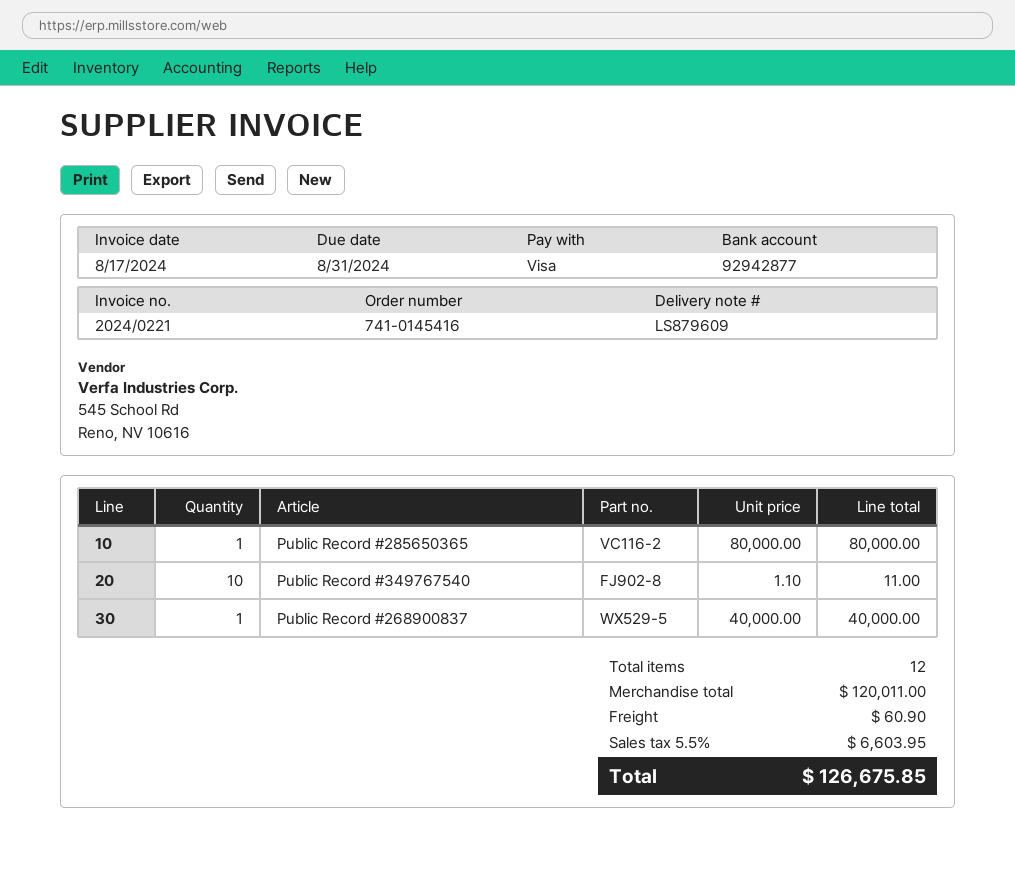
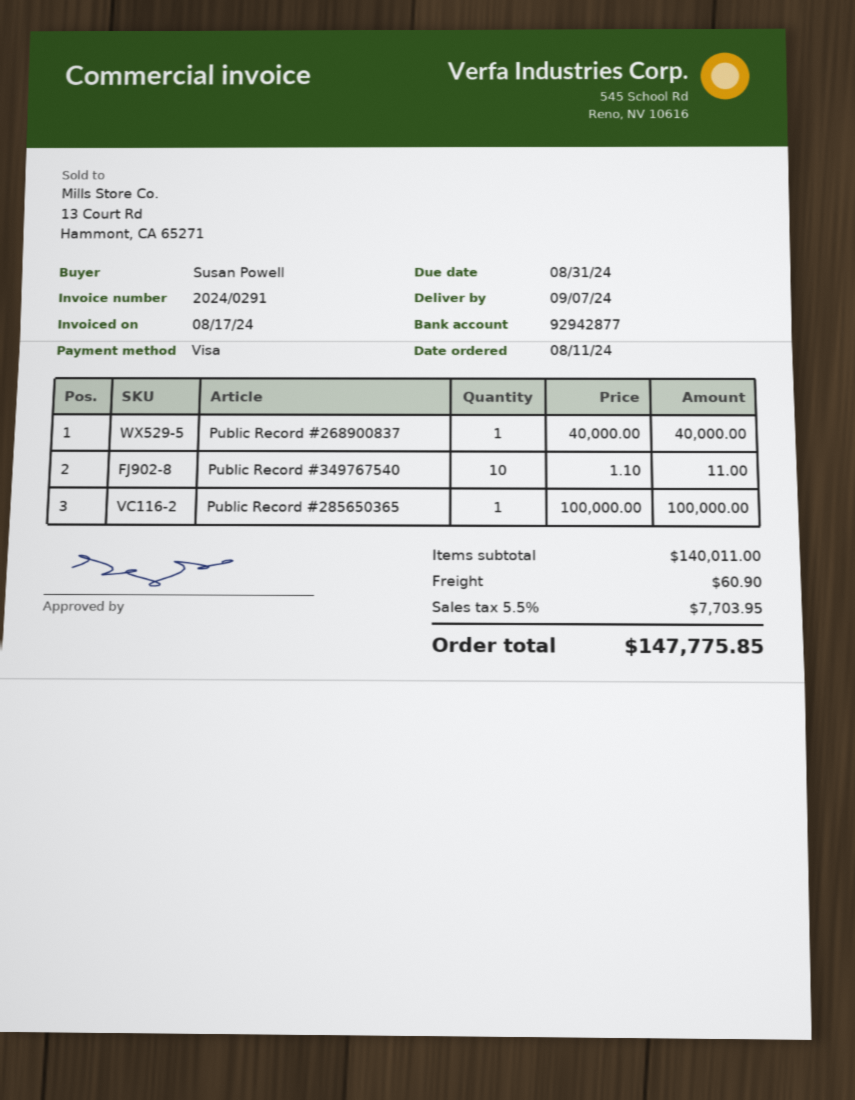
invoice number: 2024/0221 -> 2024/0291
Public Record #285650365: 1 x 80000.00 = 80000.00 -> 1 x 100000.00 = 100000.00
subtotal: 120011.00 -> 140011.00
tax: 5.5% = 6603.95 -> 5.5% = 7703.95
total: 126675.85 -> 147775.85

